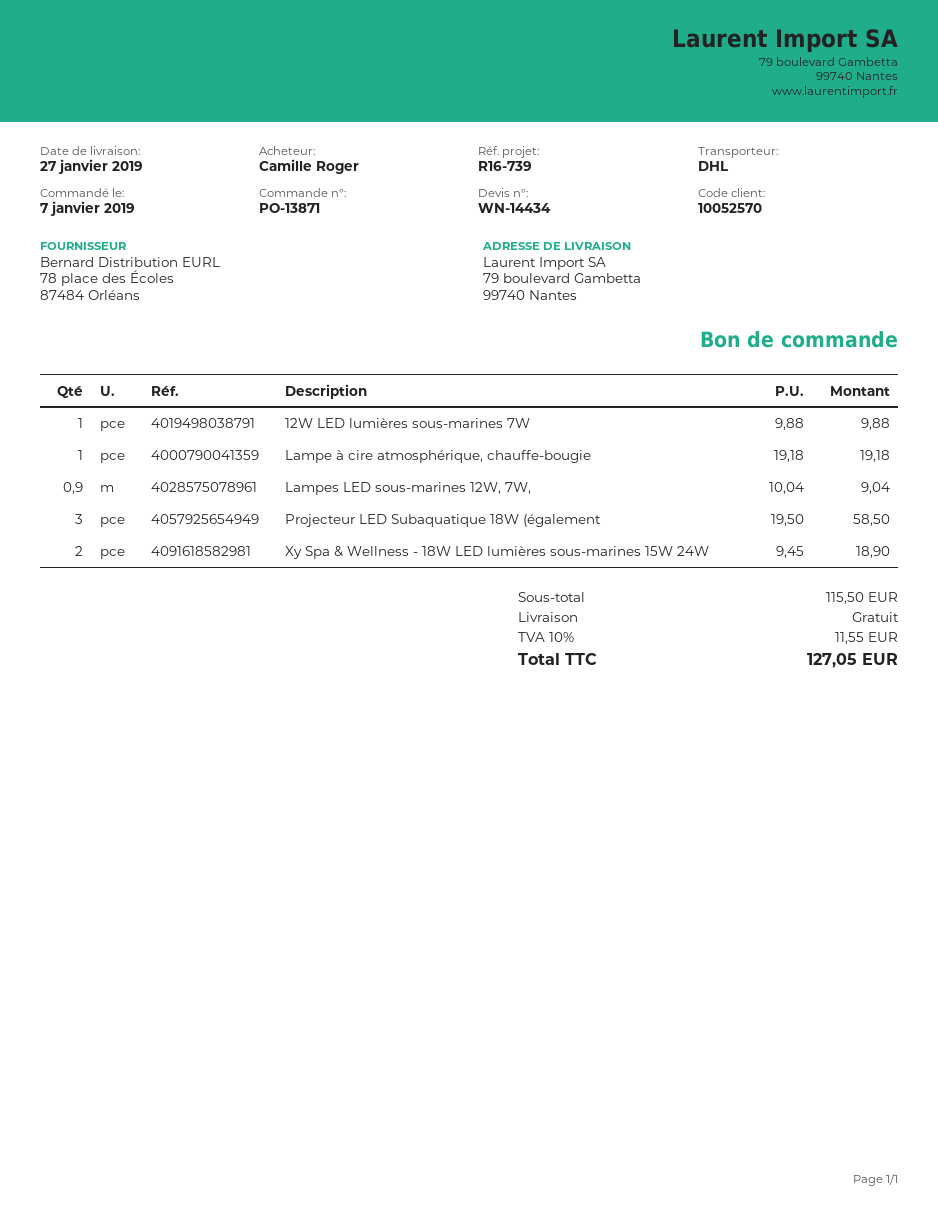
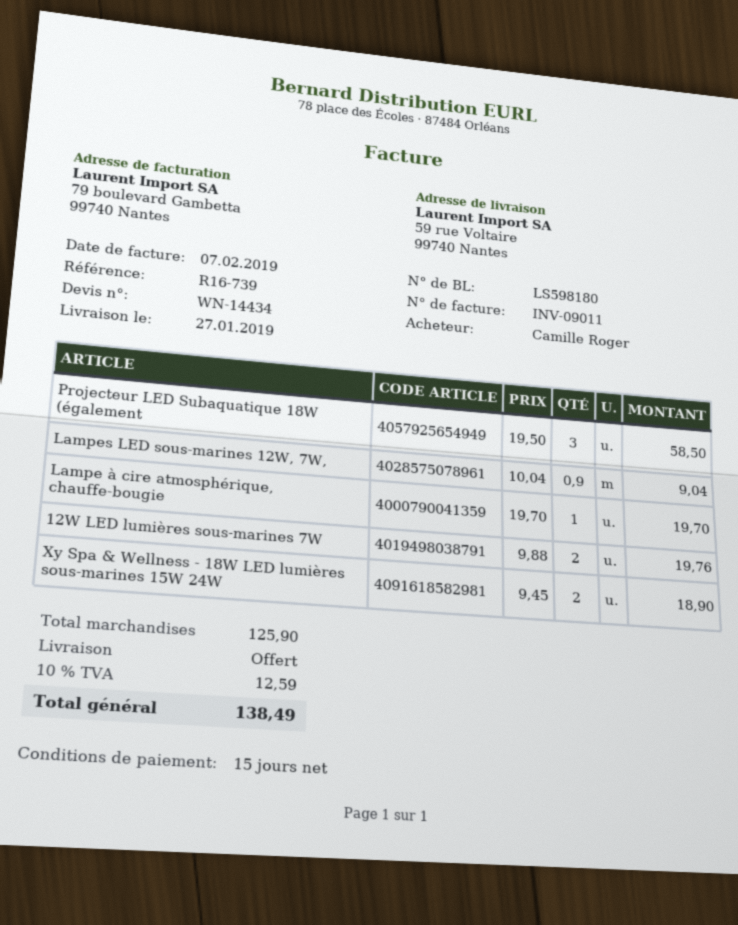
ship to: 79 boulevard Gambetta, 99740 Nantes -> 59 rue Voltaire, 99740 Nantes
12W LED lumières sous-marines 7W: 1 x 9.88 = 9.88 -> 2 x 9.88 = 19.76
Lampe à cire atmosphérique, chauffe-bougie: 1 x 19.18 = 19.18 -> 1 x 19.70 = 19.70
subtotal: 115.50 -> 125.90
tax: 10% = 11.55 -> 10% = 12.59
total: 127.05 -> 138.49

